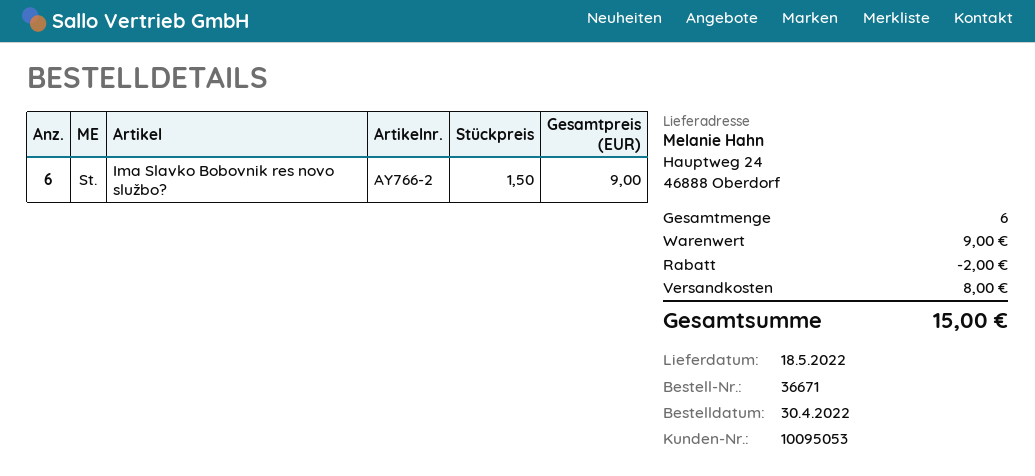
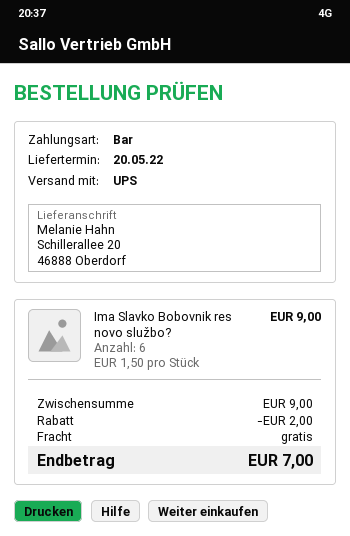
delivery date: 2022-05-18 -> 2022-05-20
ship to: Hauptweg 24, 46888 Oberdorf -> Schillerallee 20, 46888 Oberdorf
shipping: 8.00 -> 0.00
total: 15.00 -> 7.00

